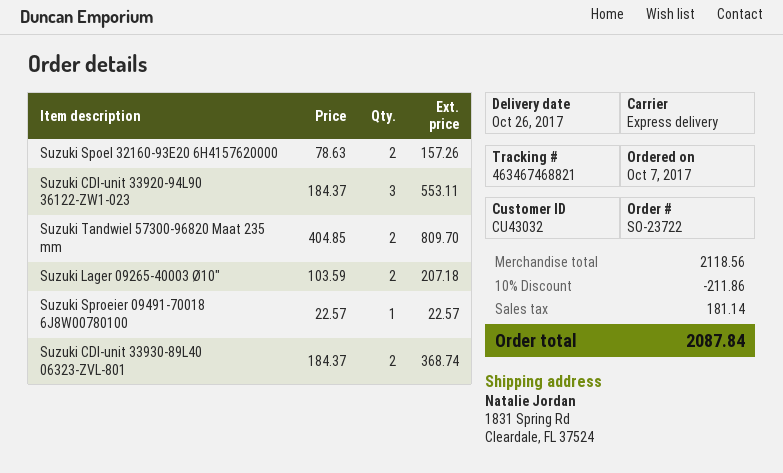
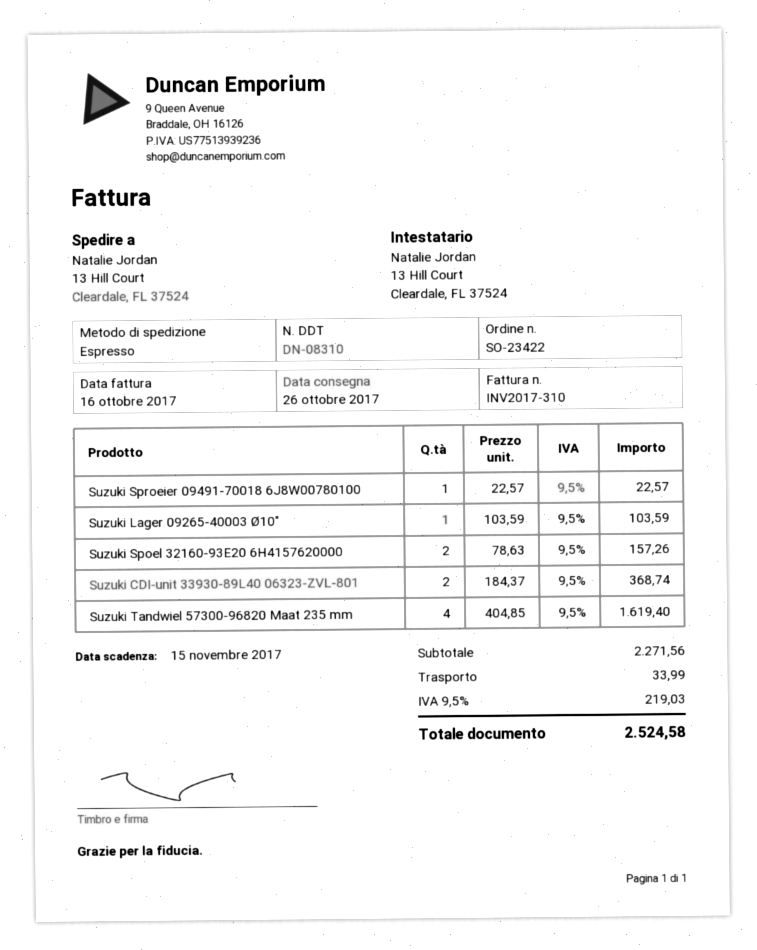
order number: SO-23722 -> SO-23422
ship to: 1831 Spring Rd, Cleardale, FL 37524 -> 13 Hill Court, Cleardale, FL 37524
Suzuki CDI-unit 33920-94L90 36122-ZW1-023: 3 x 184.37 = 553.11 -> none
Suzuki Tandwiel 57300-96820 Maat 235 mm: 2 x 404.85 = 809.70 -> 4 x 404.85 = 1619.40
Suzuki Lager 09265-40003 Ø10": 2 x 103.59 = 207.18 -> 1 x 103.59 = 103.59
subtotal: 2118.56 -> 2271.56
discount: 10% = 211.86 -> none
shipping: none -> 33.99
tax: 181.14 -> 219.03
total: 2087.84 -> 2524.58

